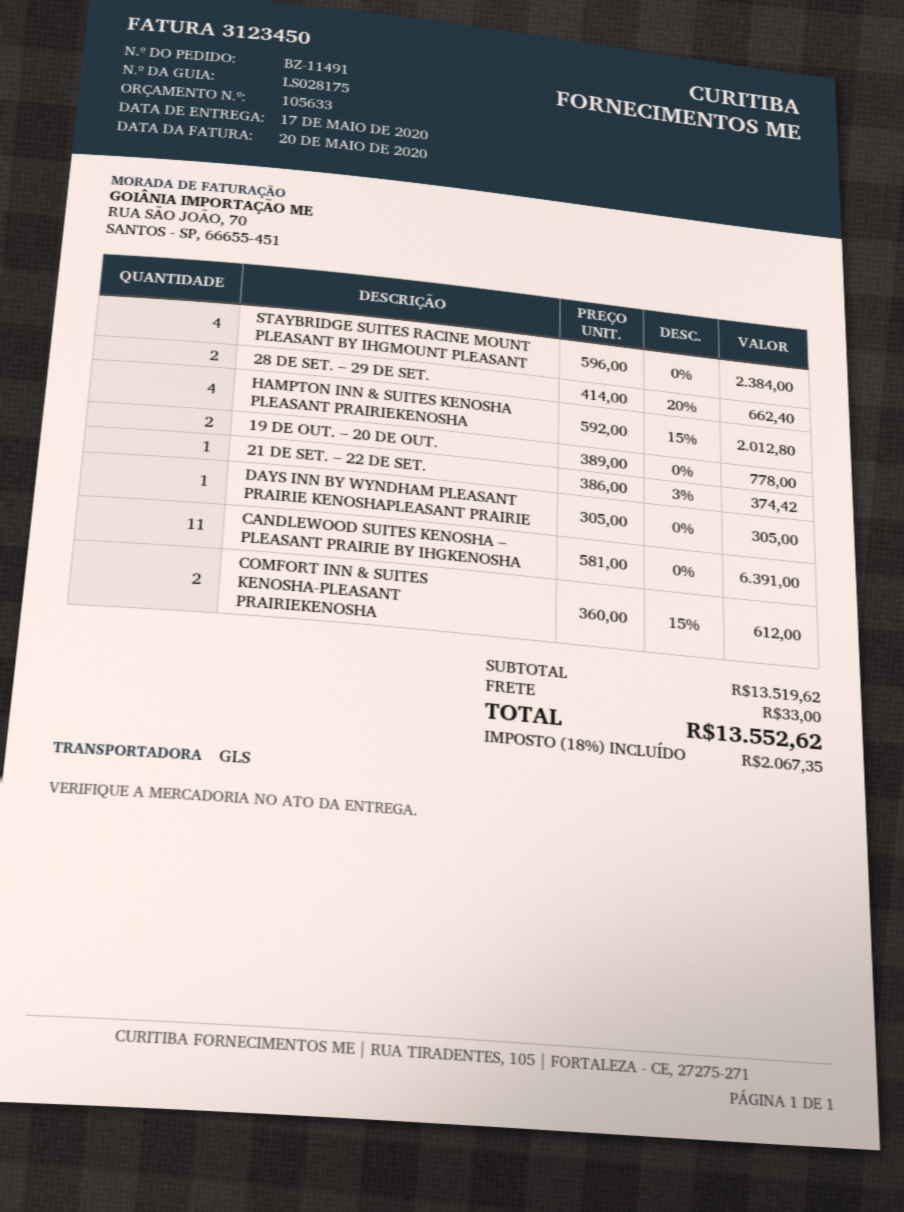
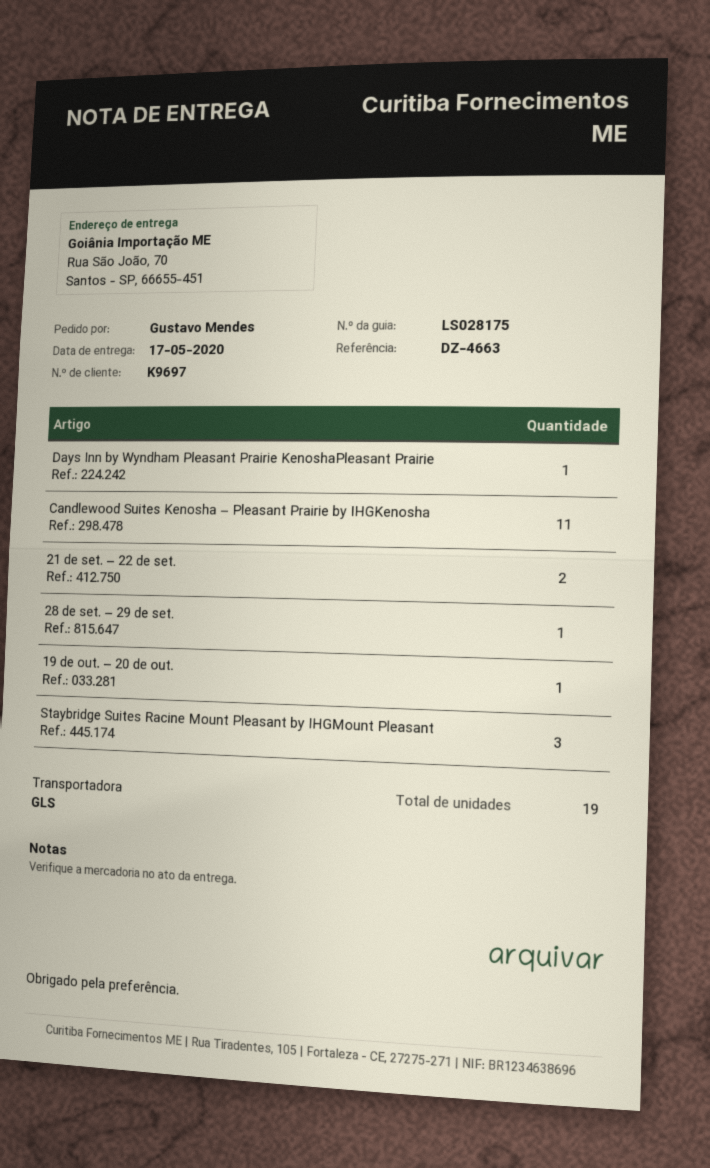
STAYBRIDGE SUITES RACINE MOUNT PLEASANT BY IHGMOUNT PLEASANT: 4 -> 3
28 DE SET. – 29 DE SET.: 2 -> 1
HAMPTON INN & SUITES KENOSHA PLEASANT PRAIRIEKENOSHA: 4 -> none
19 DE OUT. – 20 DE OUT.: 2 -> 1
21 DE SET. – 22 DE SET.: 1 -> 2
COMFORT INN & SUITES KENOSHA-PLEASANT PRAIRIEKENOSHA: 2 -> none

